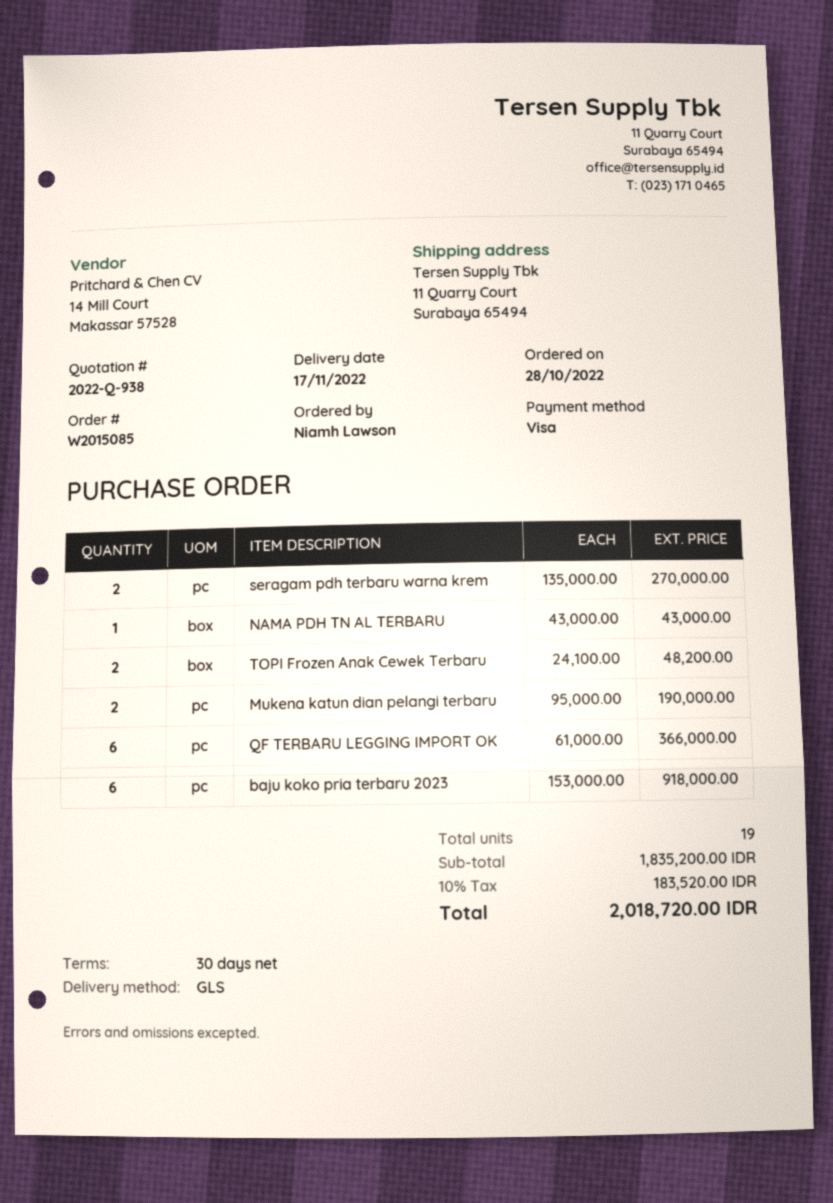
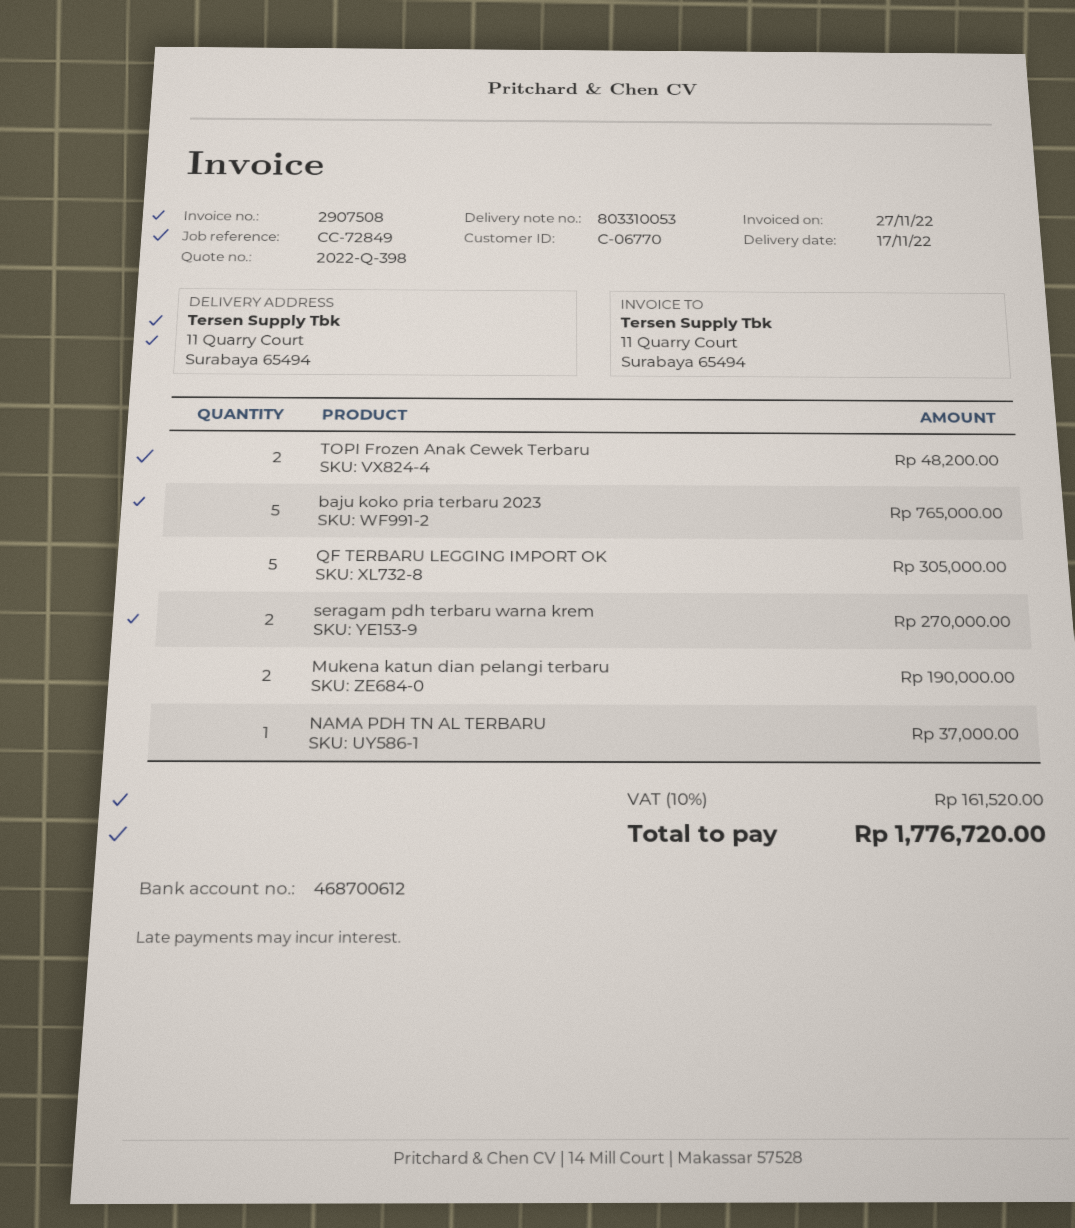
quote number: 2022-Q-938 -> 2022-Q-398
NAMA PDH TN AL TERBARU: 1 for 43000.00 -> 1 for 37000.00
QF TERBARU LEGGING IMPORT OK: 6 for 366000.00 -> 5 for 305000.00
baju koko pria terbaru 2023: 6 for 918000.00 -> 5 for 765000.00
tax: 10% = 183520.00 -> 10% = 161520.00
total: 2018720.00 -> 1776720.00

